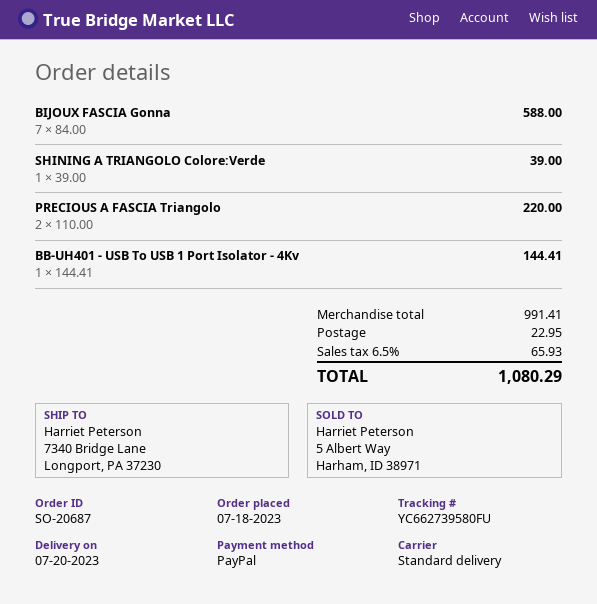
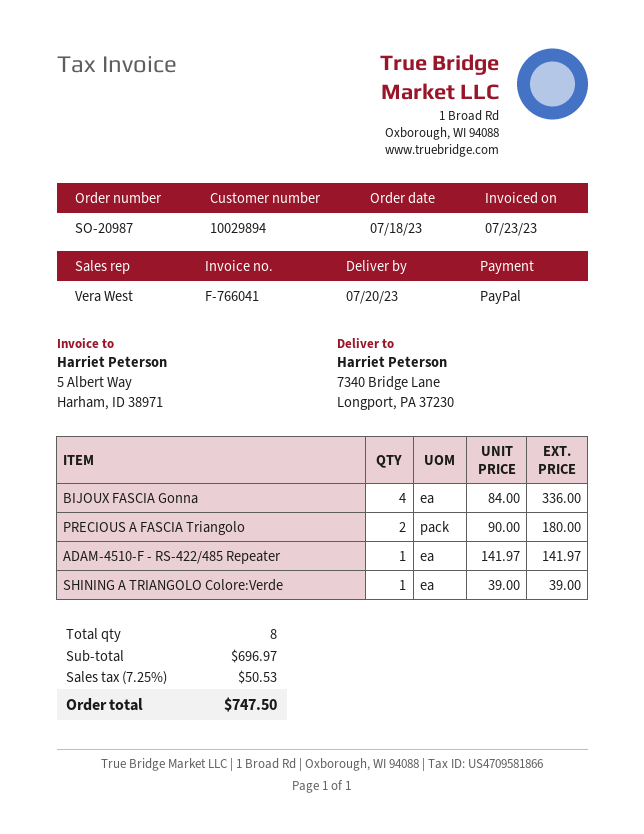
order number: SO-20687 -> SO-20987
BIJOUX FASCIA Gonna: 7 x 84.00 = 588.00 -> 4 x 84.00 = 336.00
PRECIOUS A FASCIA Triangolo: 2 x 110.00 = 220.00 -> 2 x 90.00 = 180.00
BB-UH401 - USB To USB 1 Port Isolator - 4Kv: 1 x 144.41 = 144.41 -> none
ADAM-4510-F - RS-422/485 Repeater: none -> 1 x 141.97 = 141.97
subtotal: 991.41 -> 696.97
shipping: 22.95 -> none
tax: 6.5% = 65.93 -> 7.25% = 50.53
total: 1080.29 -> 747.50

